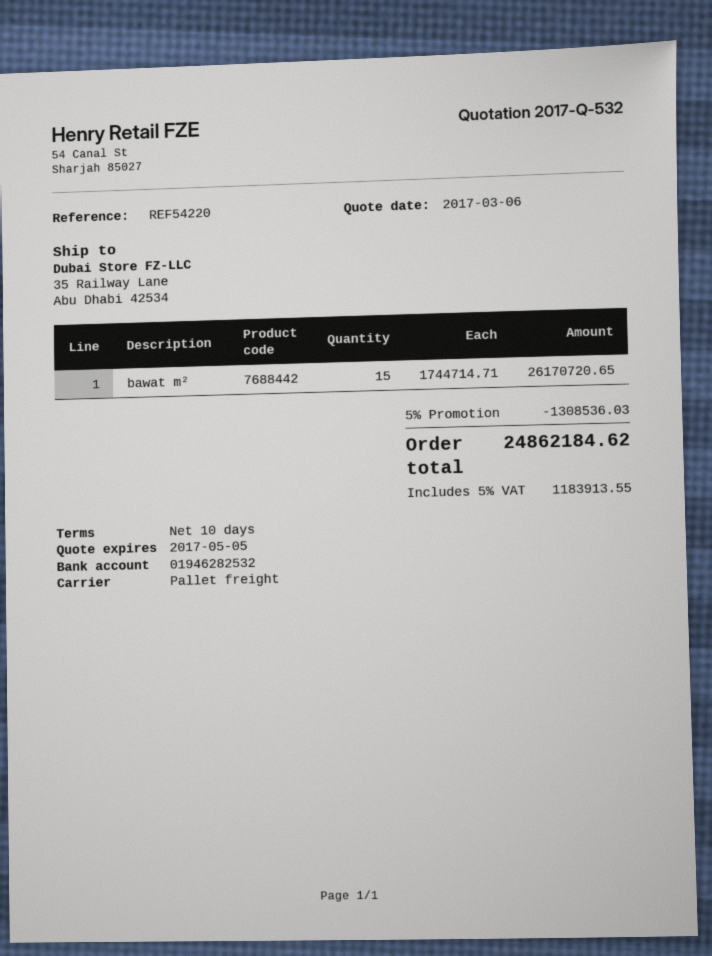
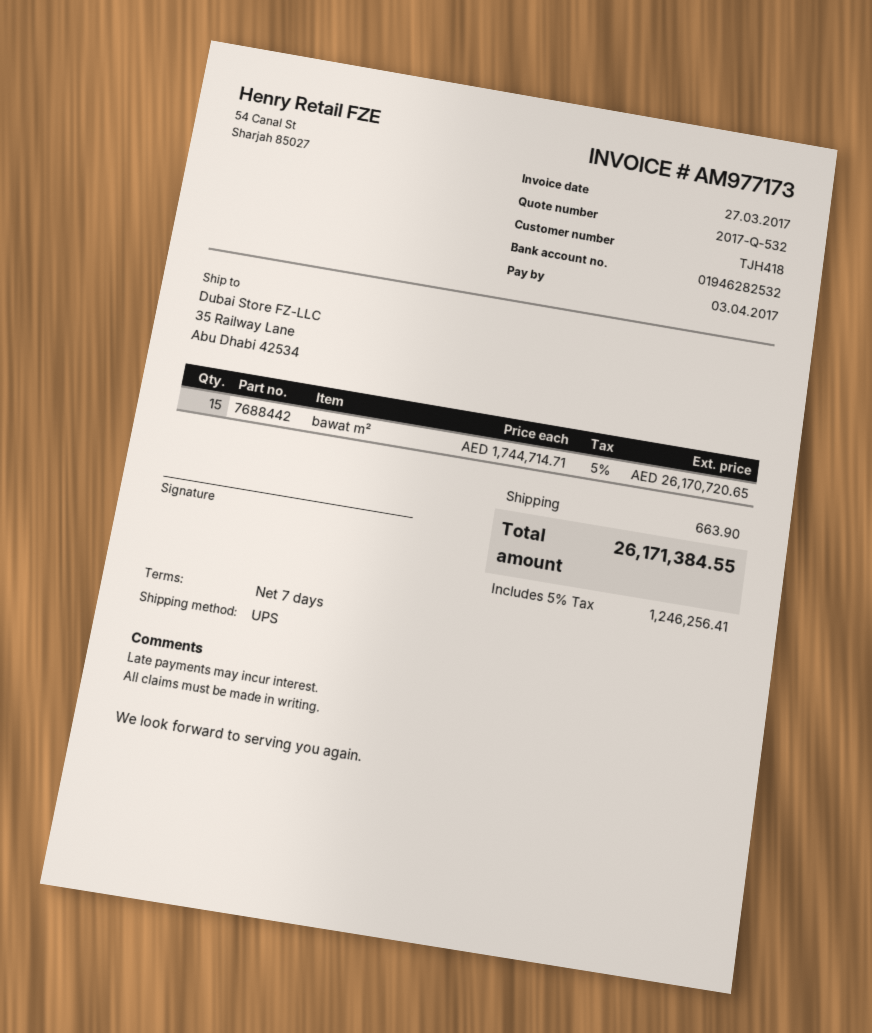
payment terms: 10 days -> 7 days
shipping method: pallet freight -> UPS
discount: 5% = 1308536.03 -> none
shipping: none -> 663.90
tax: 5% = 1183913.55 -> 5% = 1246256.41
total: 24862184.62 -> 26171384.55

